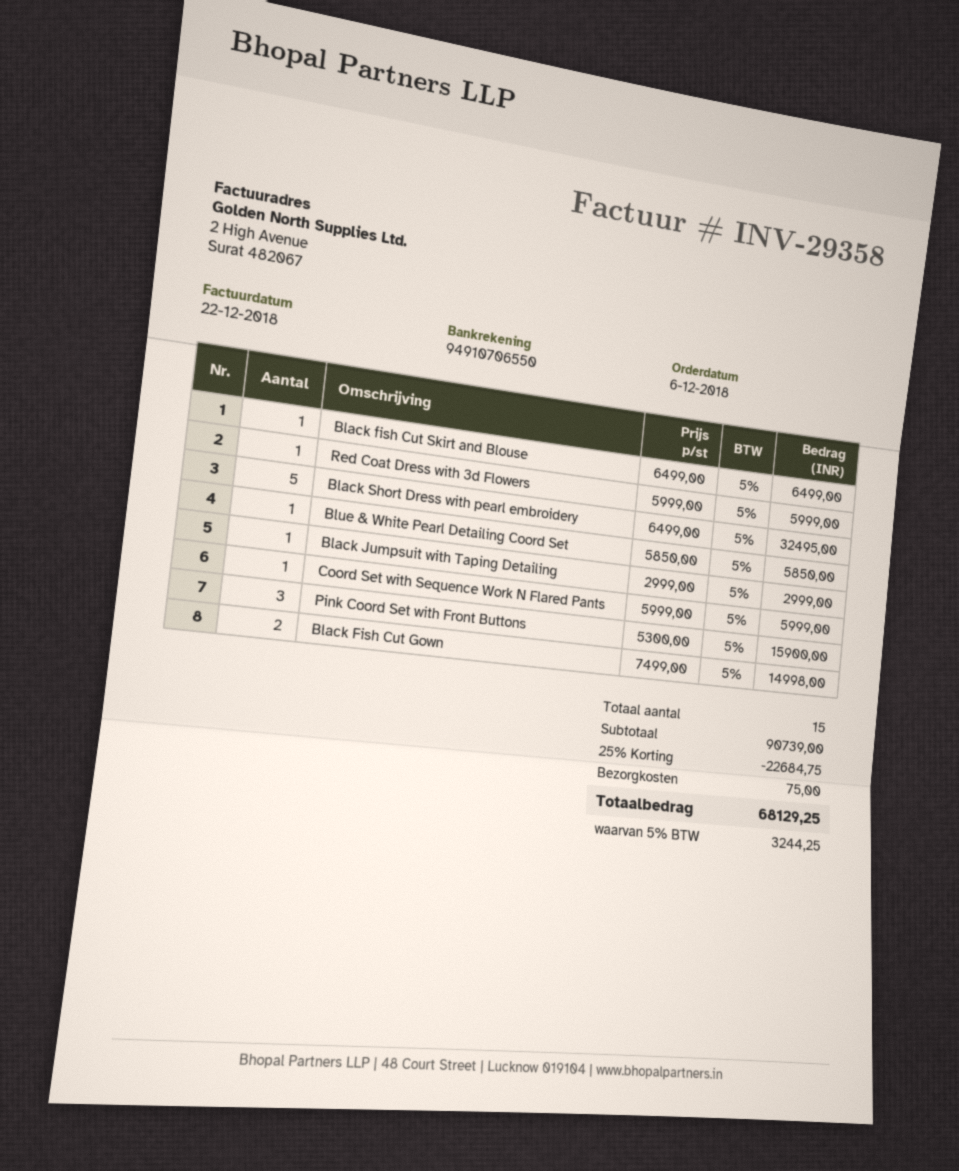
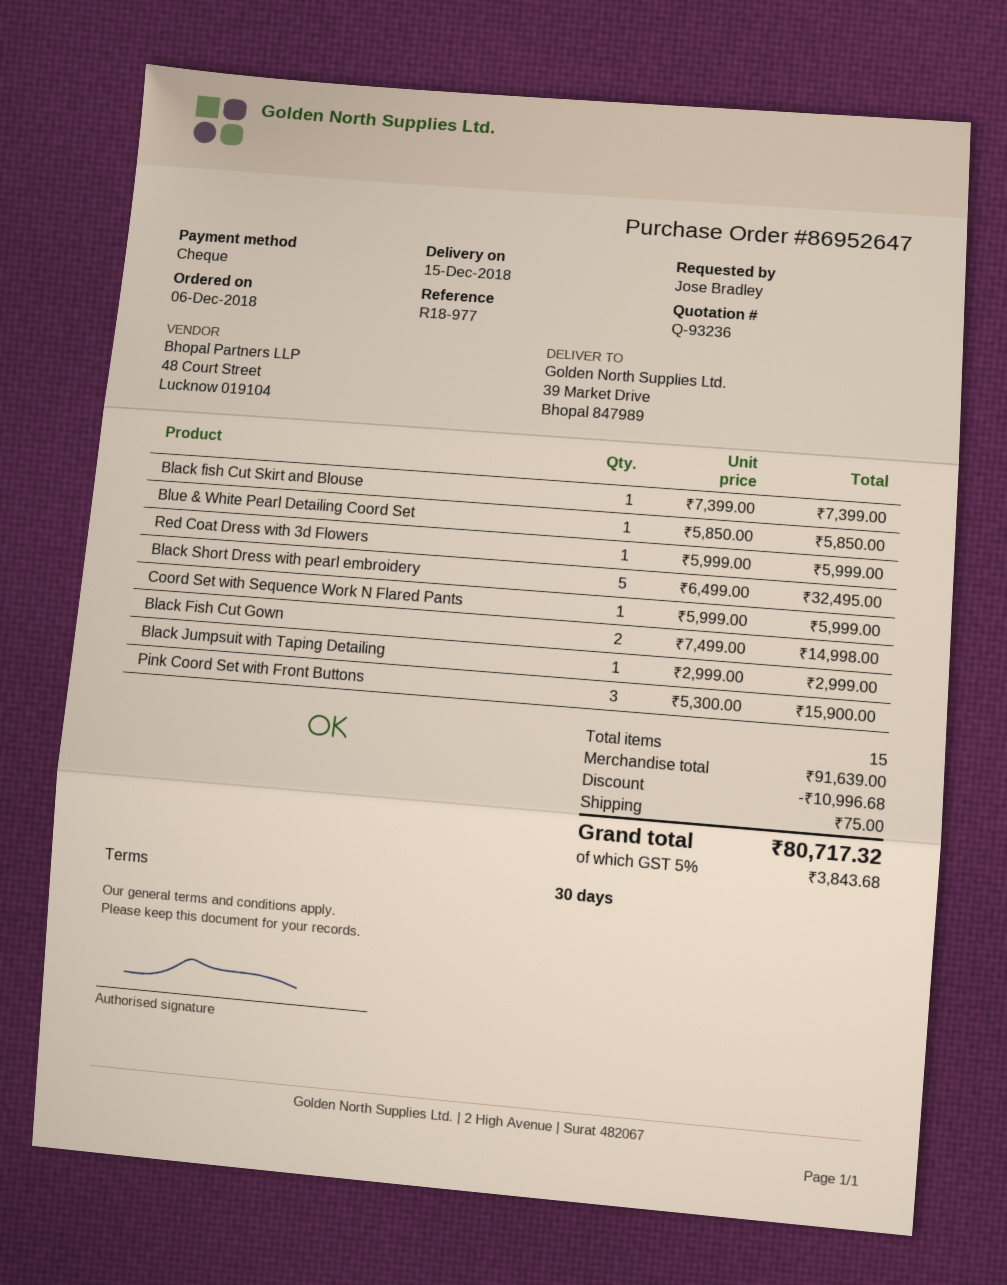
Black fish Cut Skirt and Blouse: 1 x 6499.00 = 6499.00 -> 1 x 7399.00 = 7399.00
subtotal: 90739.00 -> 91639.00
discount: 22684.75 -> 10996.68
tax: 5% = 3244.25 -> 5% = 3843.68
total: 68129.25 -> 80717.32

